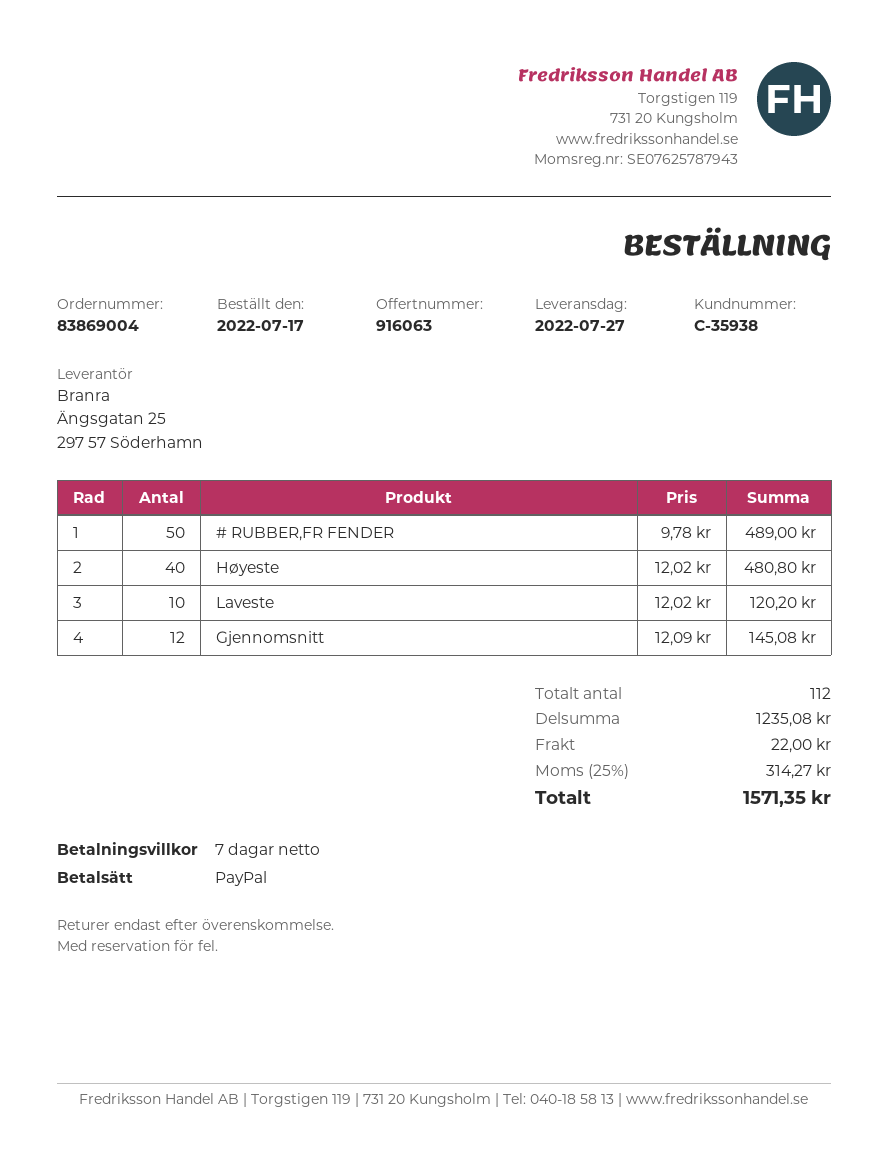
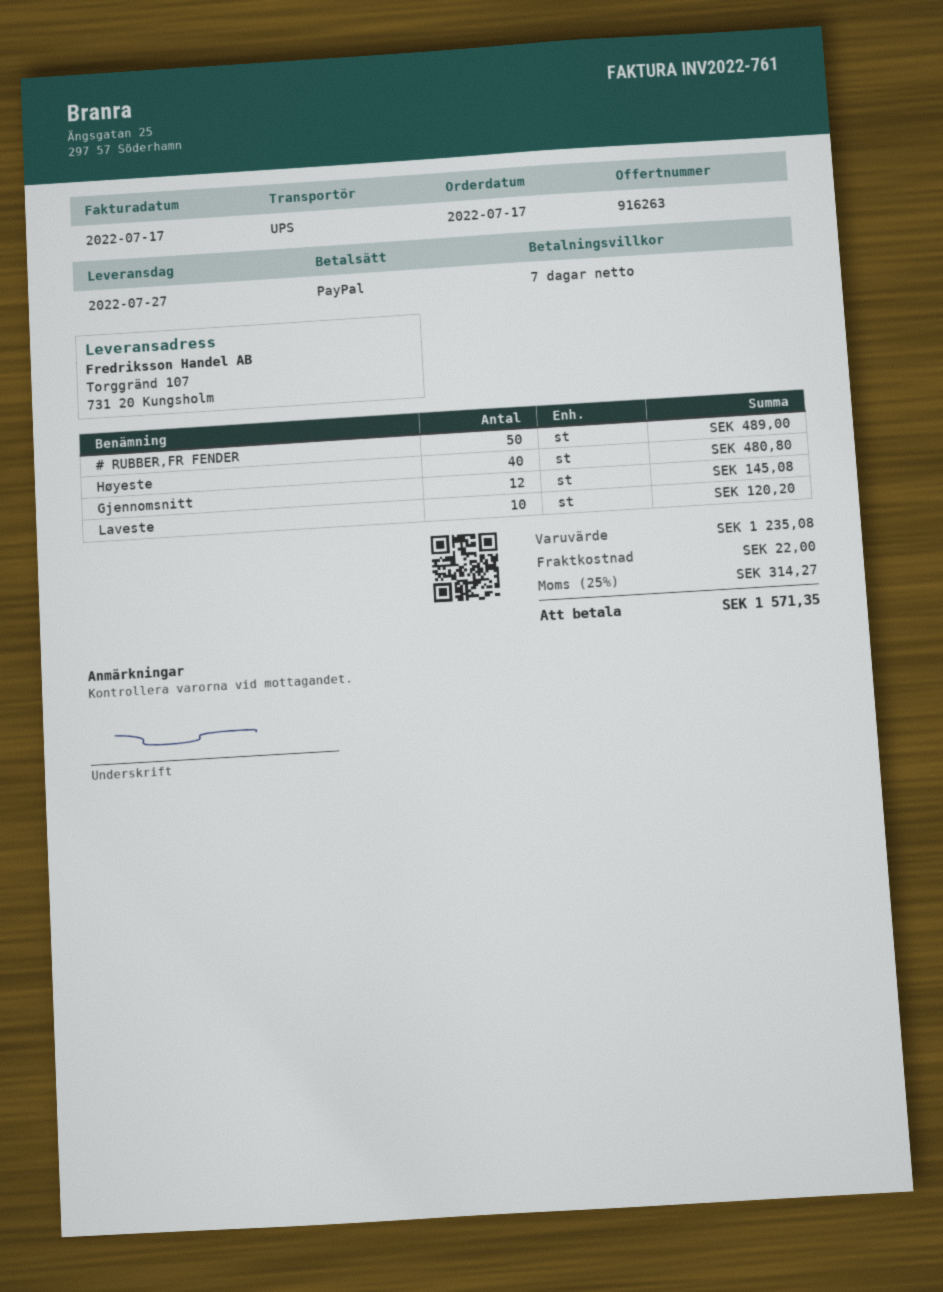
quote number: 916063 -> 916263

